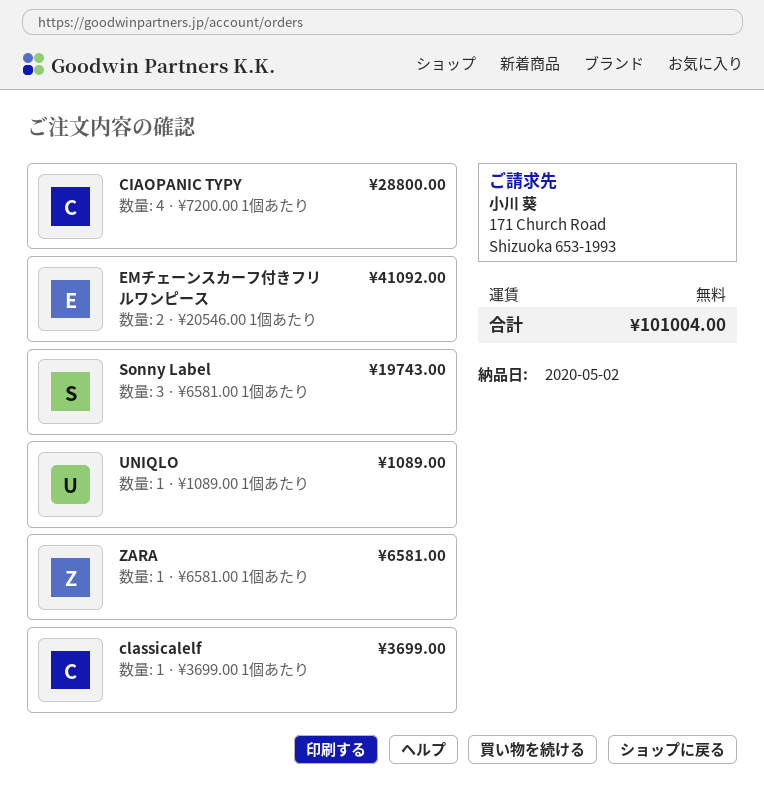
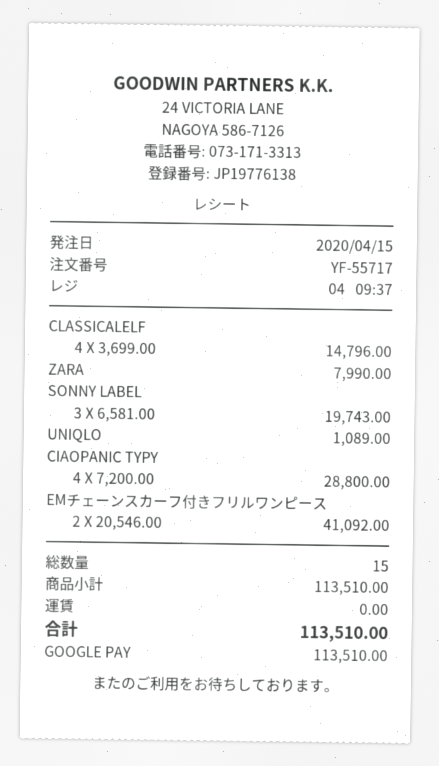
ZARA: 1 x 6581.00 = 6581.00 -> 1 x 7990.00 = 7990.00
classicalelf: 1 x 3699.00 = 3699.00 -> 4 x 3699.00 = 14796.00
total: 101004.00 -> 113510.00

